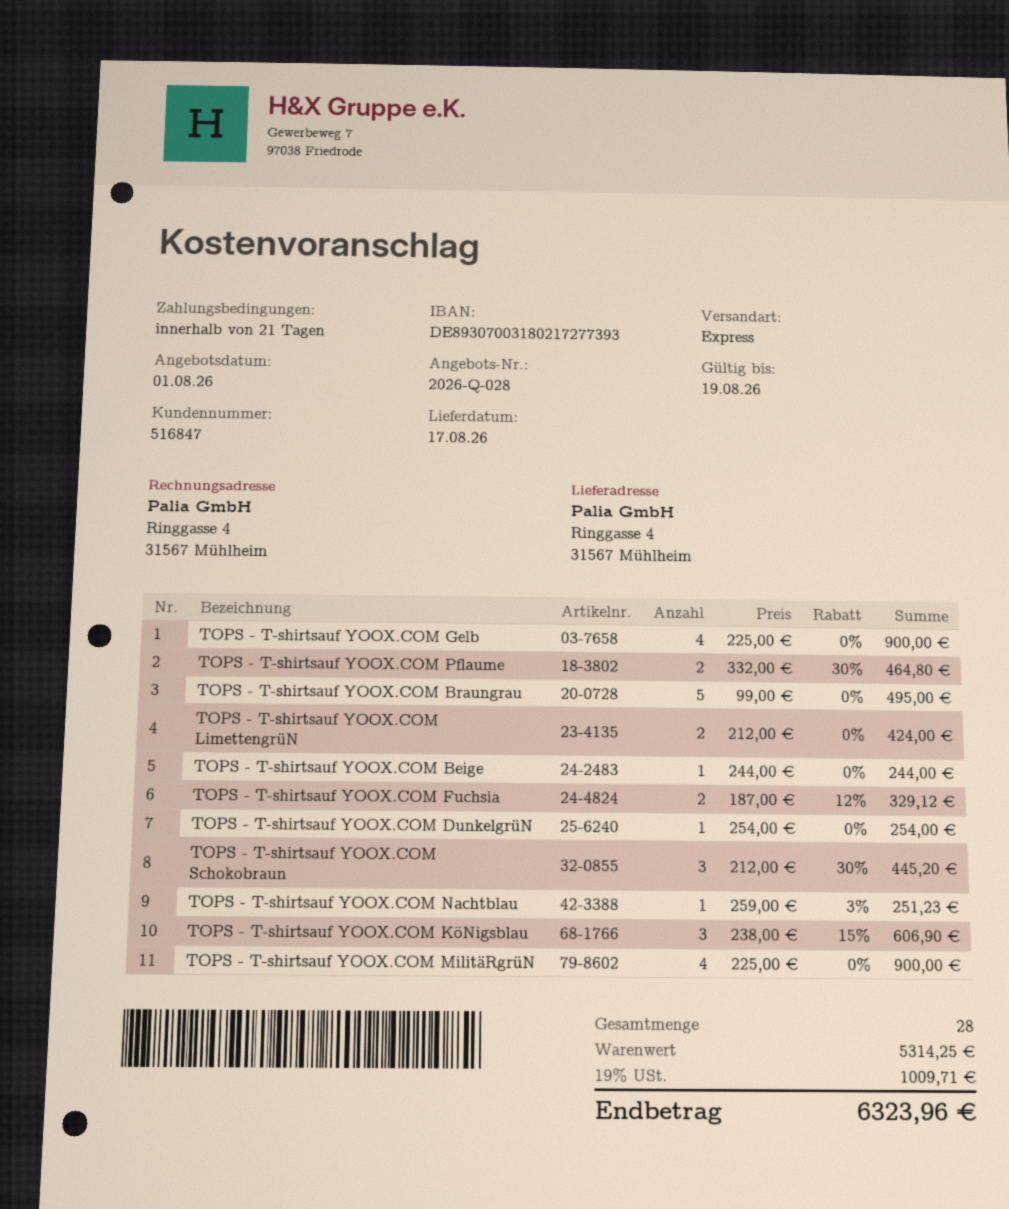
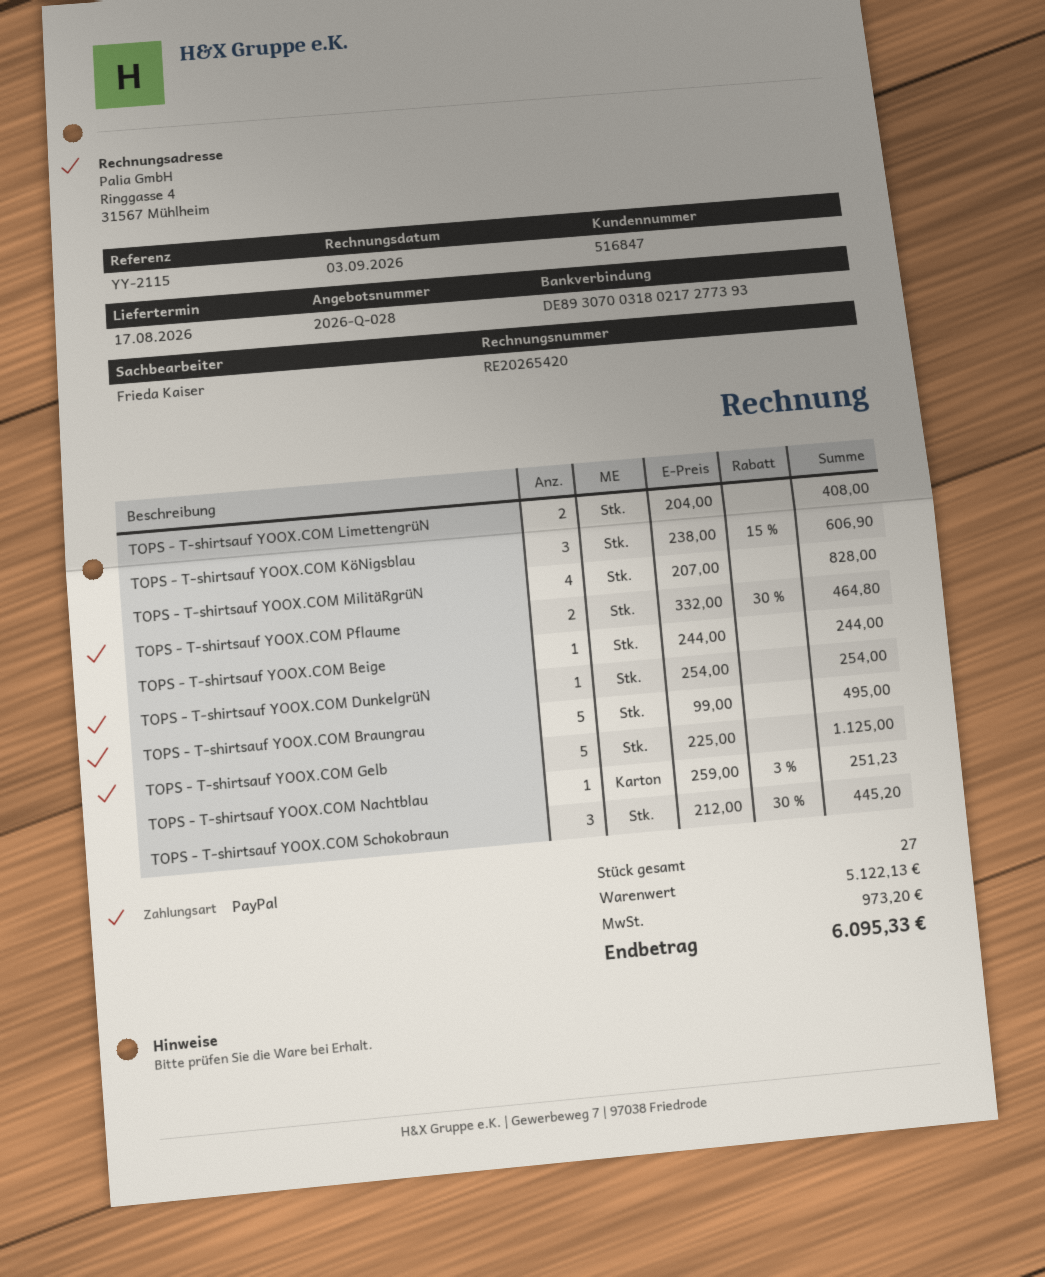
TOPS - T-shirtsauf YOOX.COM Gelb: 4 x 225.00 = 900.00 -> 5 x 225.00 = 1125.00
TOPS - T-shirtsauf YOOX.COM LimettengrüN: 2 x 212.00 = 424.00 -> 2 x 204.00 = 408.00
TOPS - T-shirtsauf YOOX.COM Fuchsia: 2 x 187.00 - 12% = 329.12 -> none
TOPS - T-shirtsauf YOOX.COM MilitäRgrüN: 4 x 225.00 = 900.00 -> 4 x 207.00 = 828.00
total quantity: 28 -> 27
subtotal: 5314.25 -> 5122.13
tax: 1009.71 -> 973.20
total: 6323.96 -> 6095.33

